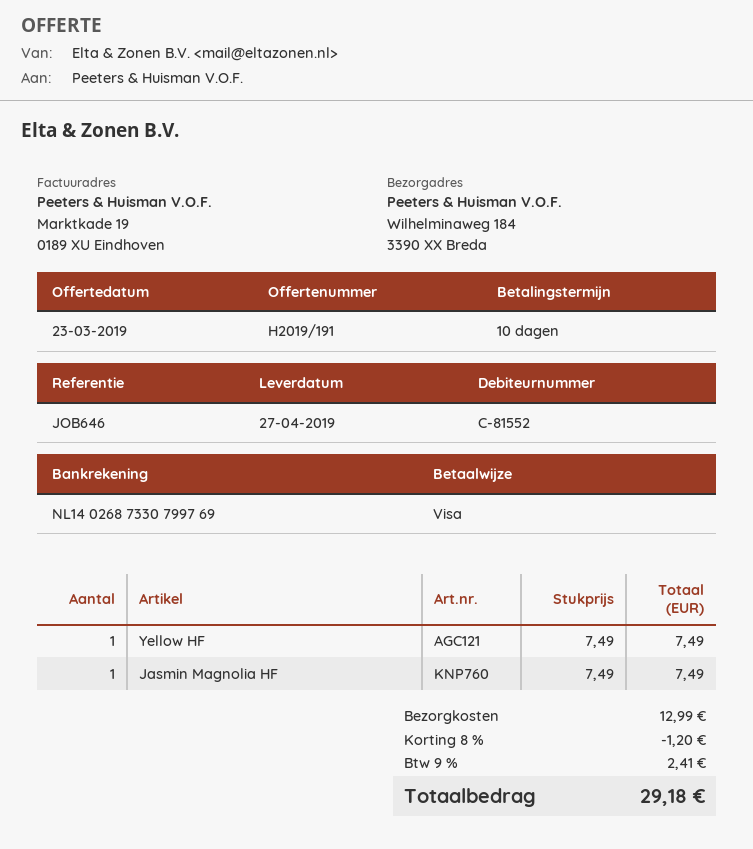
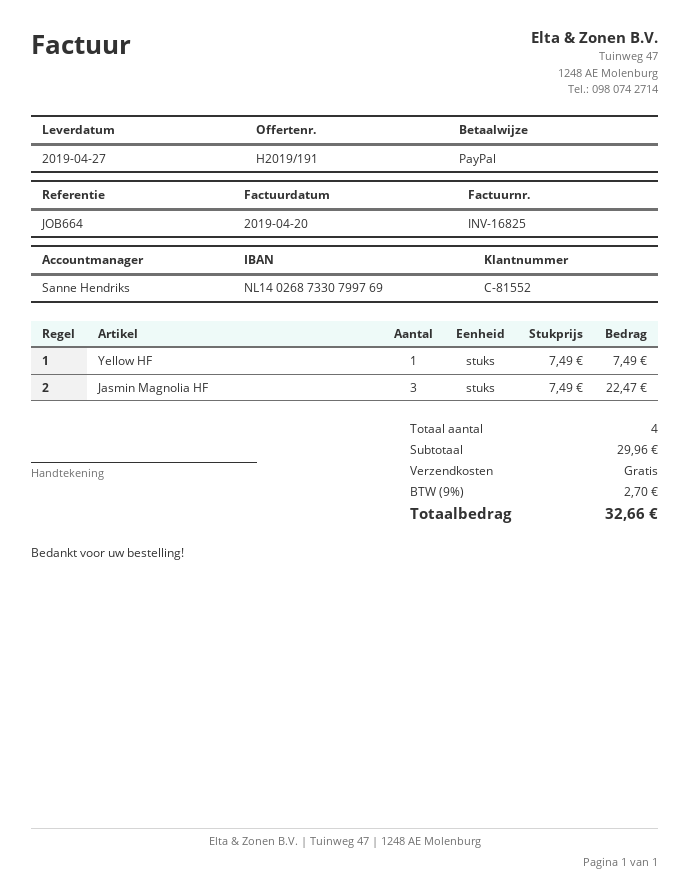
reference: JOB646 -> JOB664
payment method: Visa -> PayPal
Jasmin Magnolia HF: 1 x 7.49 = 7.49 -> 3 x 7.49 = 22.47
discount: 8% = 1.20 -> none
shipping: 12.99 -> 0.00
tax: 9% = 2.41 -> 9% = 2.70
total: 29.18 -> 32.66

